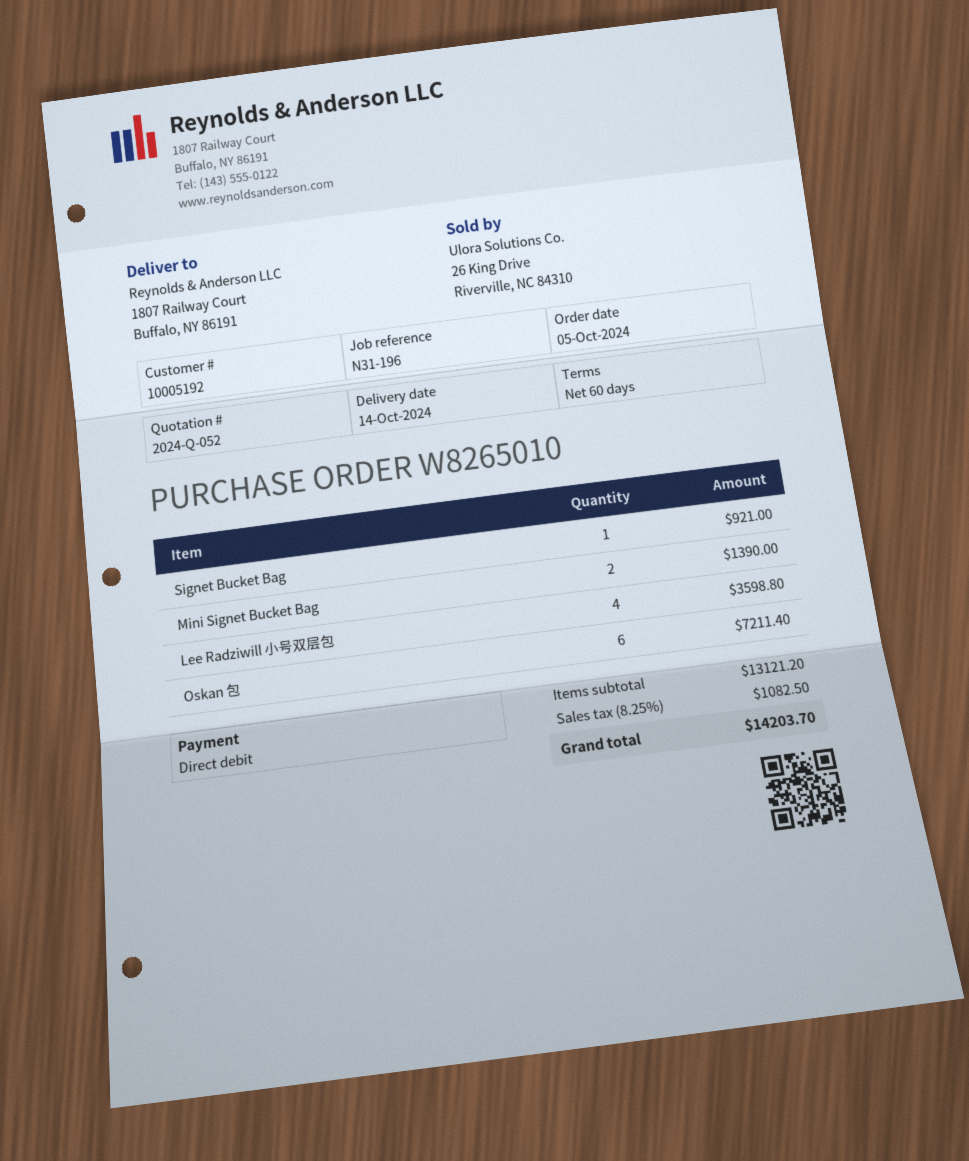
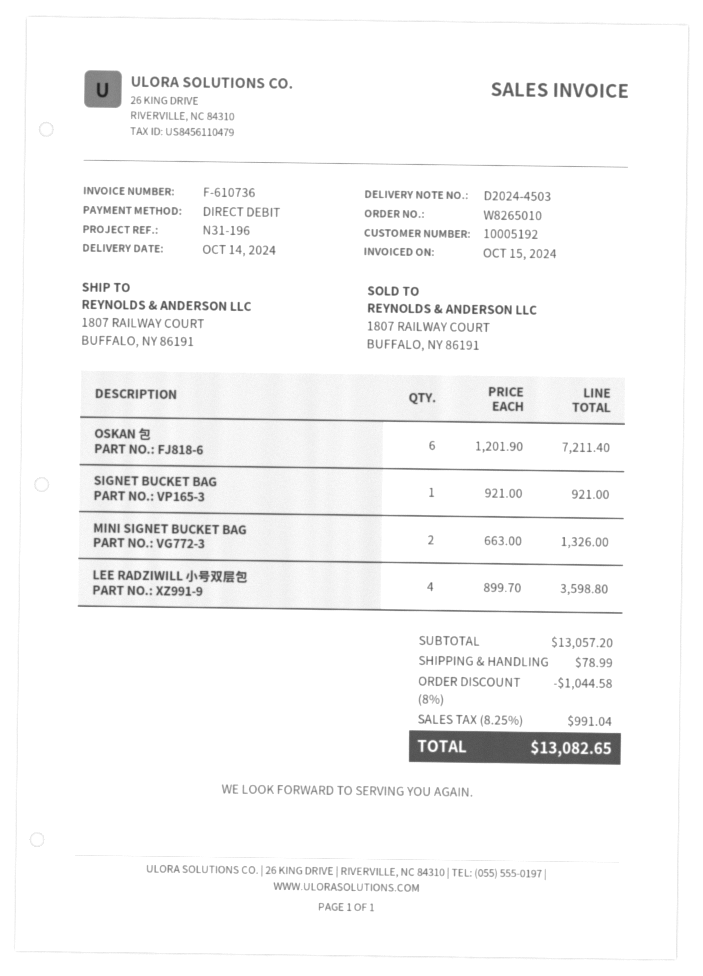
Mini Signet Bucket Bag: 2 for 1390.00 -> 2 for 1326.00
subtotal: 13121.20 -> 13057.20
discount: none -> 8% = 1044.58
shipping: none -> 78.99
tax: 8.25% = 1082.50 -> 8.25% = 991.04
total: 14203.70 -> 13082.65

